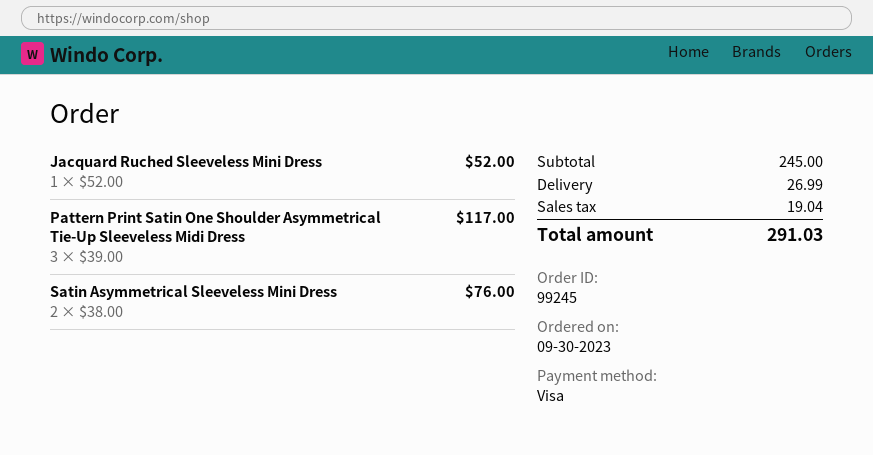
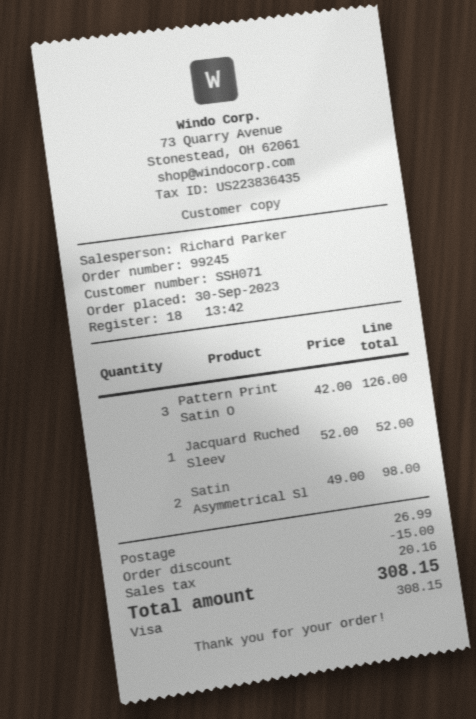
Pattern Print Satin One Shoulder Asymmetrical Tie-Up Sleeveless Midi Dress: 3 x 39.00 = 117.00 -> 3 x 42.00 = 126.00
Satin Asymmetrical Sleeveless Mini Dress: 2 x 38.00 = 76.00 -> 2 x 49.00 = 98.00
discount: none -> 15.00
tax: 19.04 -> 20.16
total: 291.03 -> 308.15

